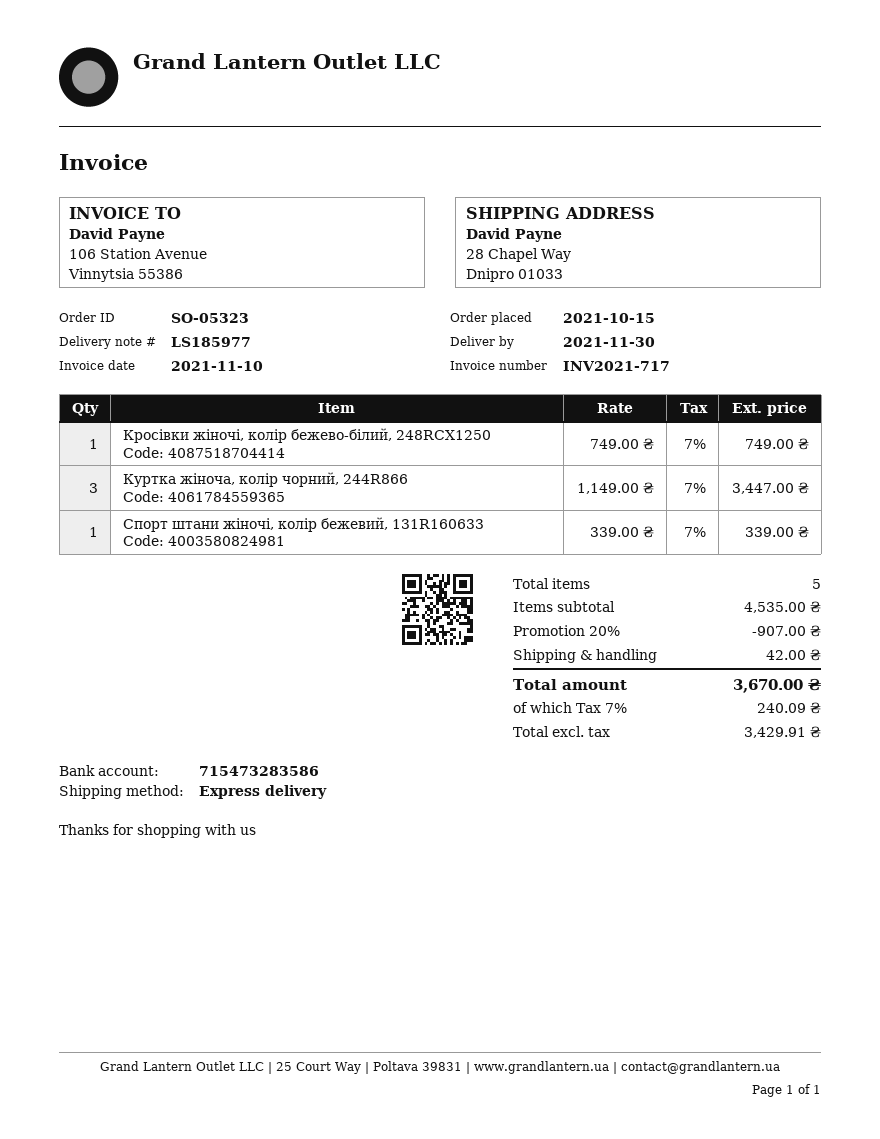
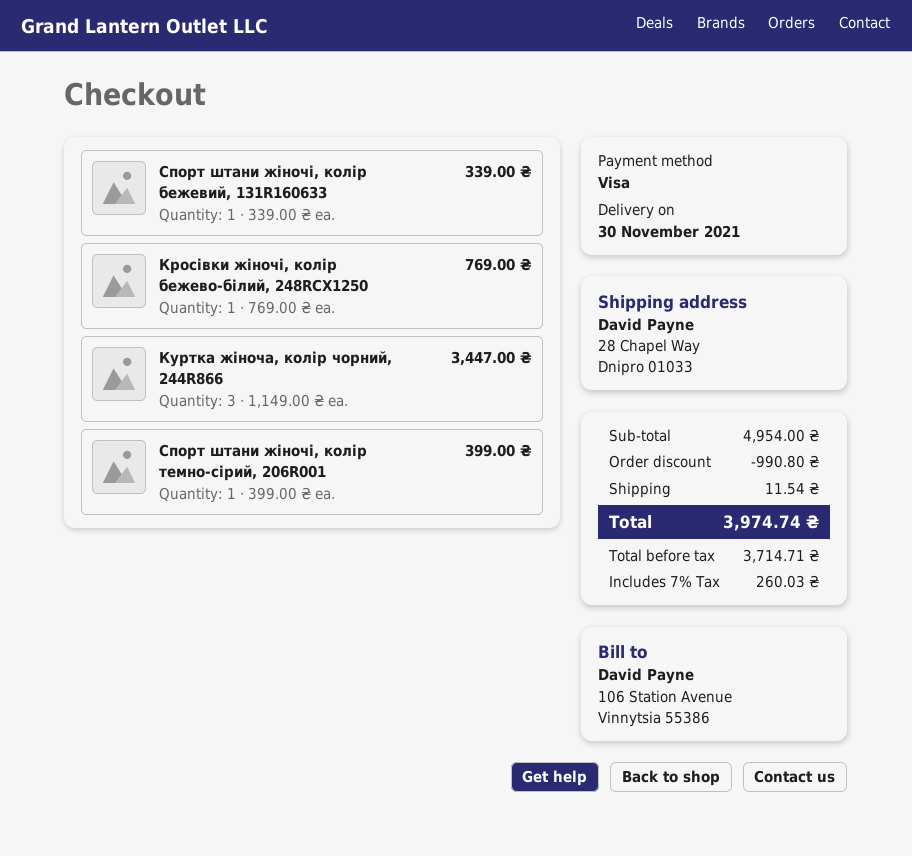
Кросівки жіночі, колір бежево-білий, 248RCX1250: 1 x 749.00 = 749.00 -> 1 x 769.00 = 769.00
Спорт штани жіночі, колір темно-сірий, 206R001: none -> 1 x 399.00 = 399.00
subtotal: 4535.00 -> 4954.00
discount: 907.00 -> 990.80
shipping: 42.00 -> 11.54
net: 3429.91 -> 3714.71
tax: 7% = 240.09 -> 7% = 260.03
total: 3670.00 -> 3974.74

